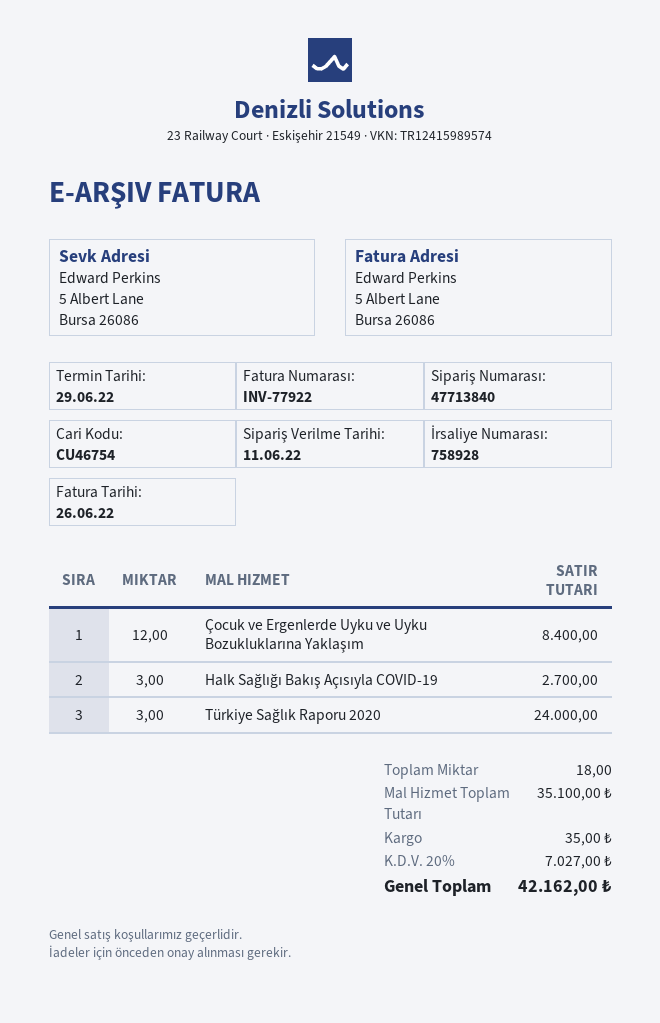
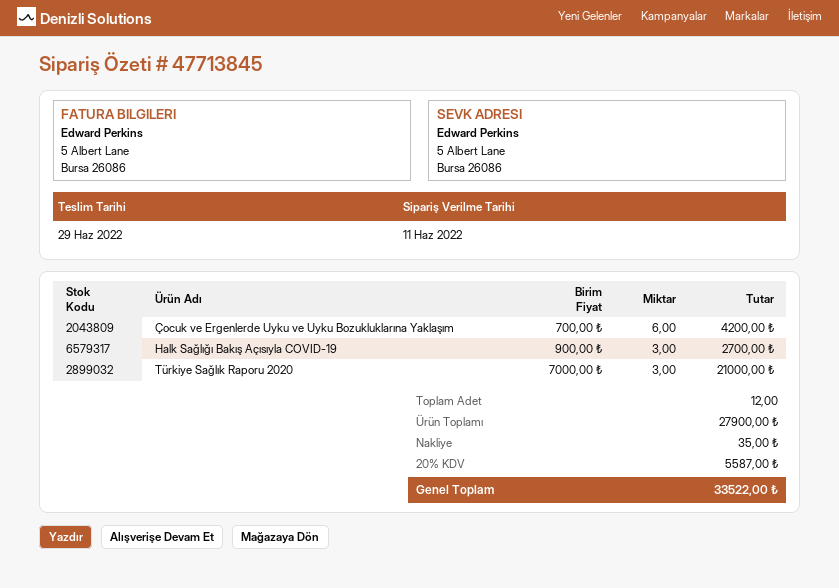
order number: 47713840 -> 47713845
Çocuk ve Ergenlerde Uyku ve Uyku Bozukluklarına Yaklaşım: 12 for 8400.00 -> 6 for 4200.00
Türkiye Sağlık Raporu 2020: 3 for 24000.00 -> 3 for 21000.00
total quantity: 18 -> 12
subtotal: 35100.00 -> 27900.00
tax: 20% = 7027.00 -> 20% = 5587.00
total: 42162.00 -> 33522.00

